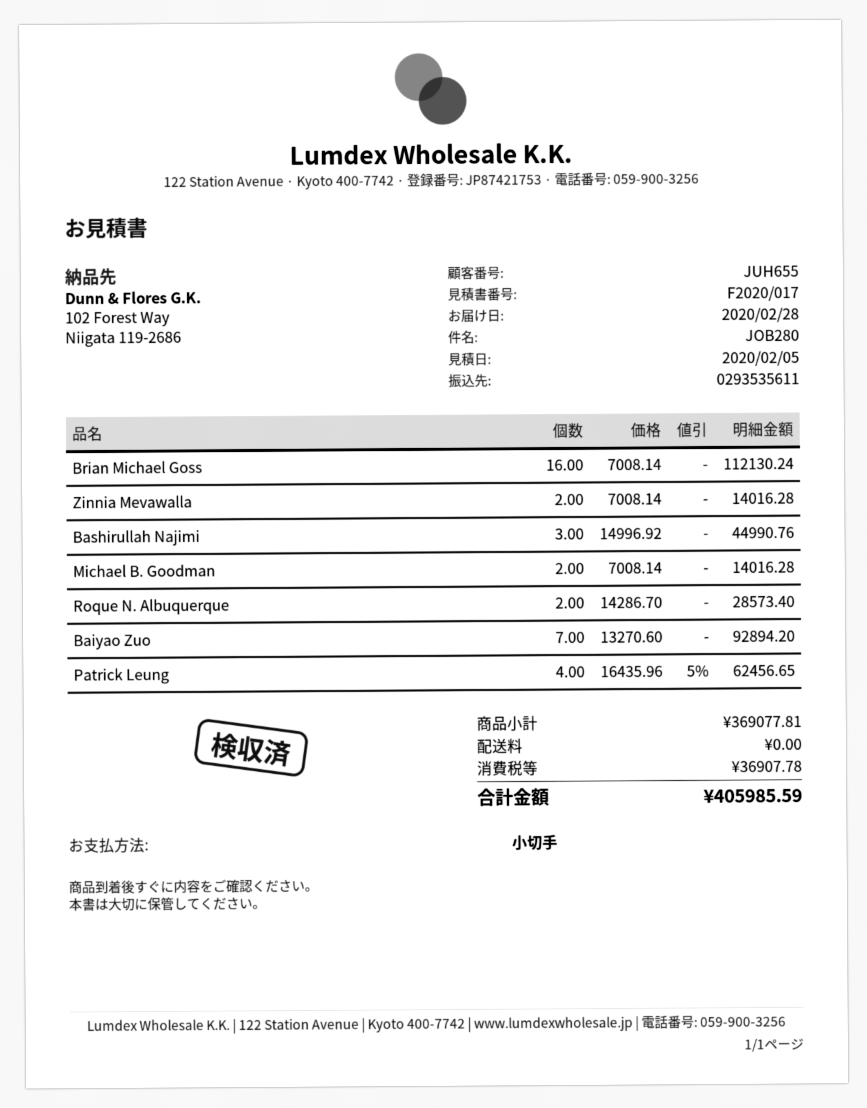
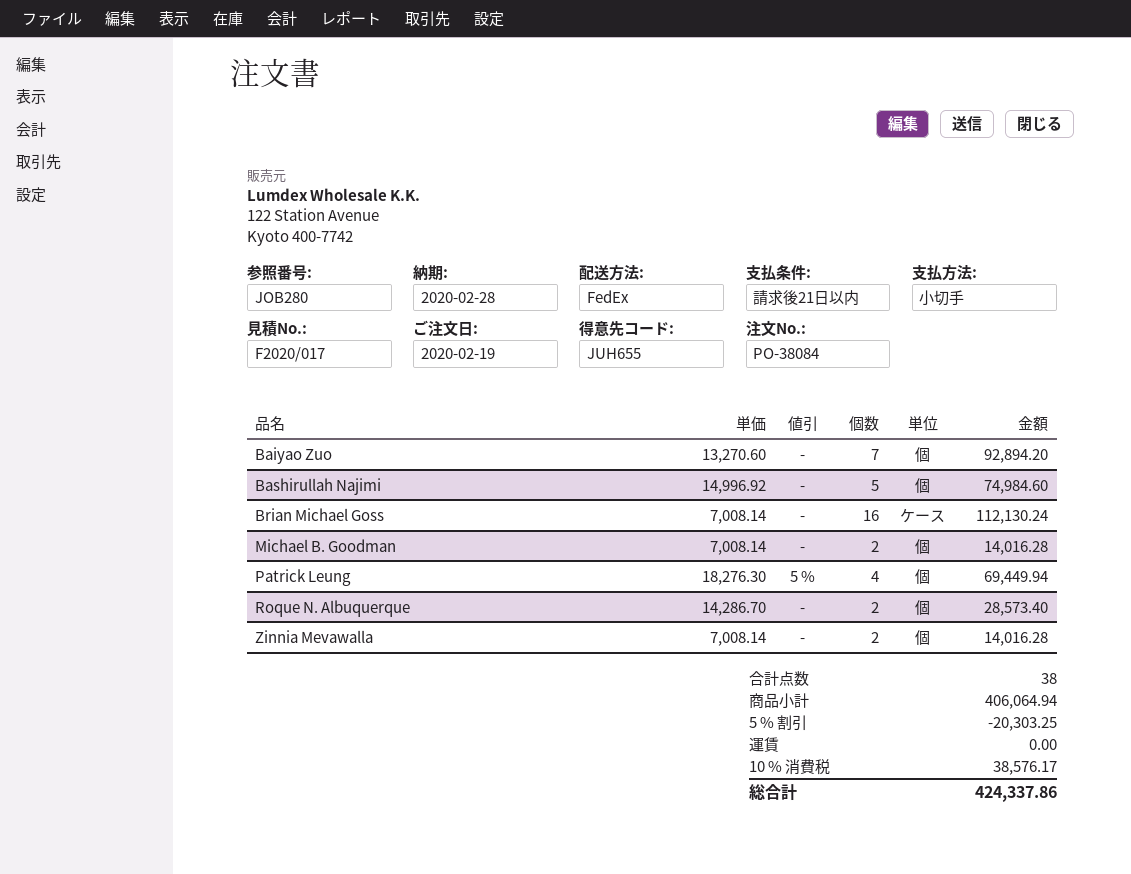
Bashirullah Najimi: 3 x 14996.92 = 44990.76 -> 5 x 14996.92 = 74984.60
Patrick Leung: 4 x 16435.96 - 5% = 62456.65 -> 4 x 18276.30 - 5% = 69449.94
subtotal: 369077.81 -> 406064.94
discount: none -> 5% = 20303.25
tax: 36907.78 -> 38576.17
total: 405985.59 -> 424337.86

